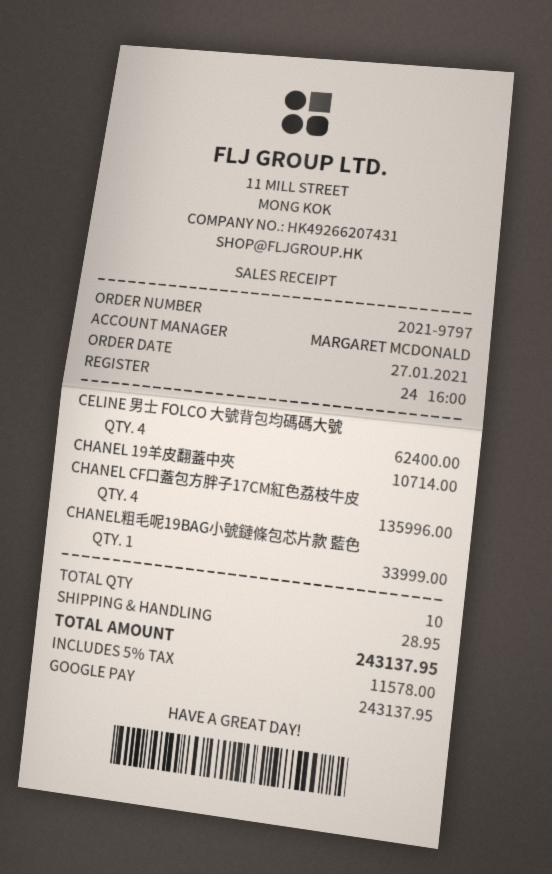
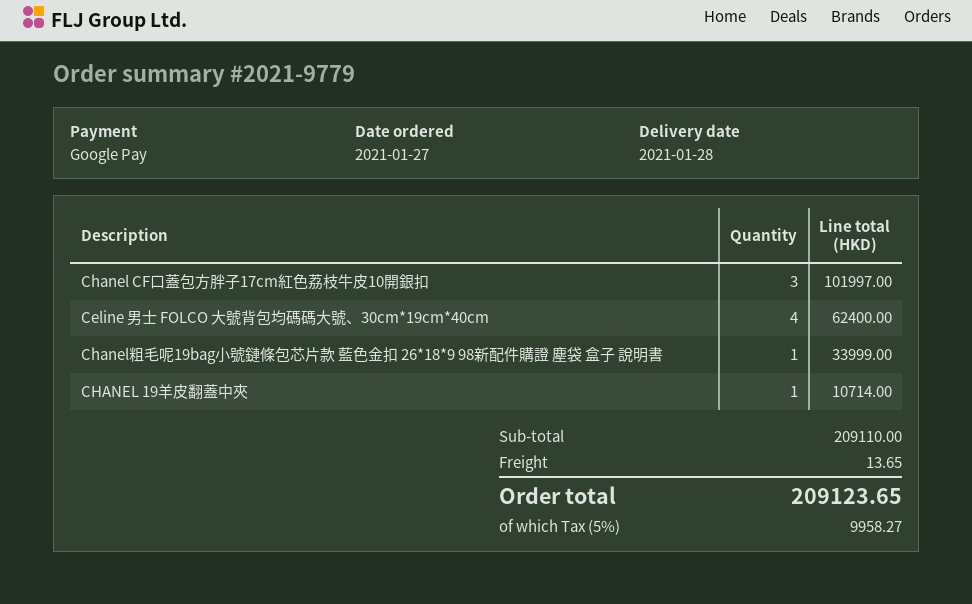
order number: 2021-9797 -> 2021-9779
CHANEL CF口蓋包方胖子17CM紅色荔枝牛皮: 4 for 135996.00 -> 3 for 101997.00
shipping: 28.95 -> 13.65
tax: 5% = 11578.00 -> 5% = 9958.27
total: 243137.95 -> 209123.65

